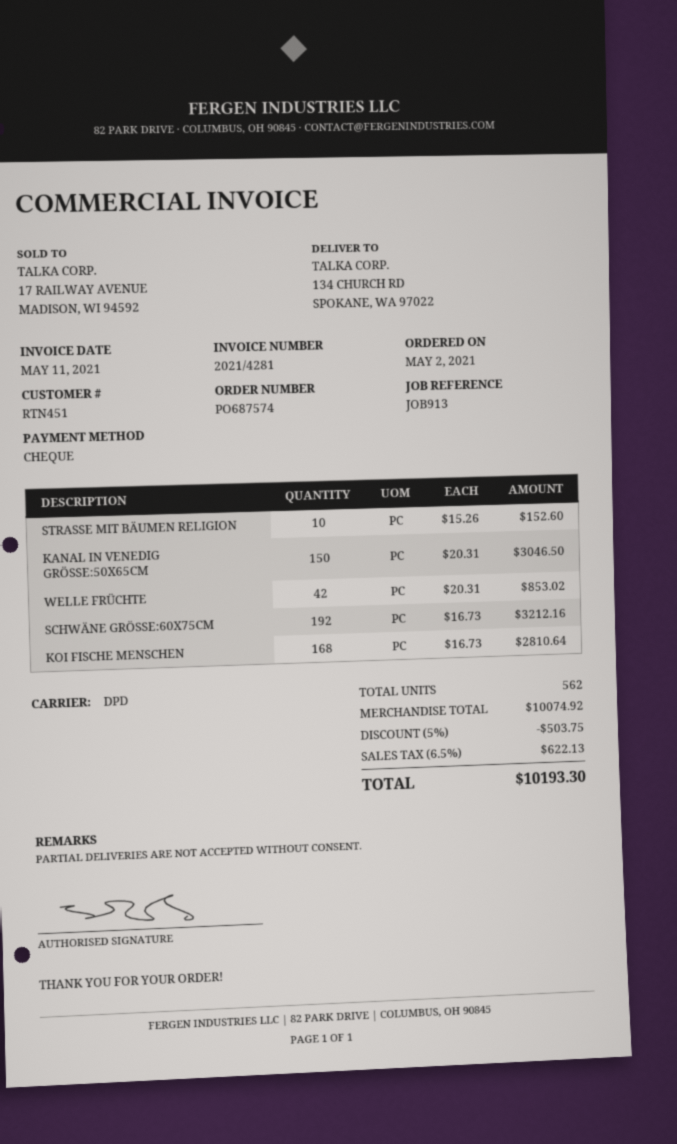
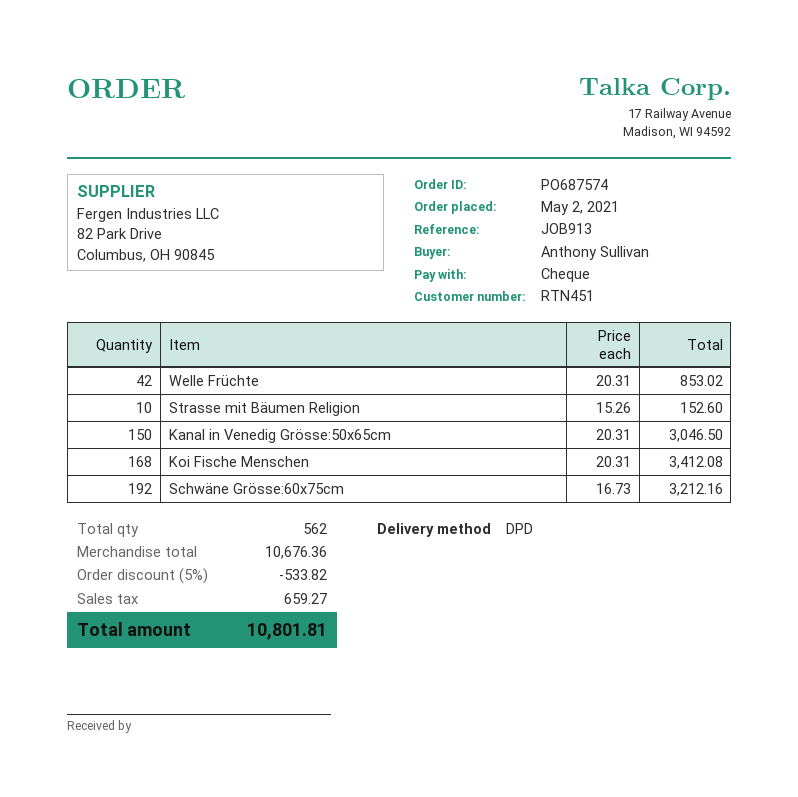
KOI FISCHE MENSCHEN: 168 x 16.73 = 2810.64 -> 168 x 20.31 = 3412.08
subtotal: 10074.92 -> 10676.36
discount: 5% = 503.75 -> 5% = 533.82
tax: 622.13 -> 659.27
total: 10193.30 -> 10801.81

